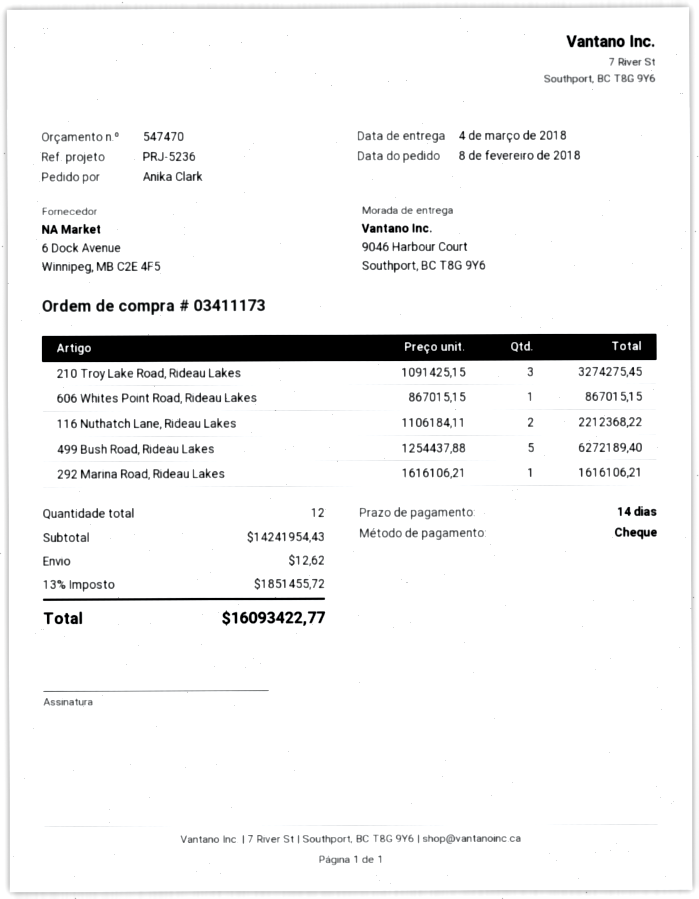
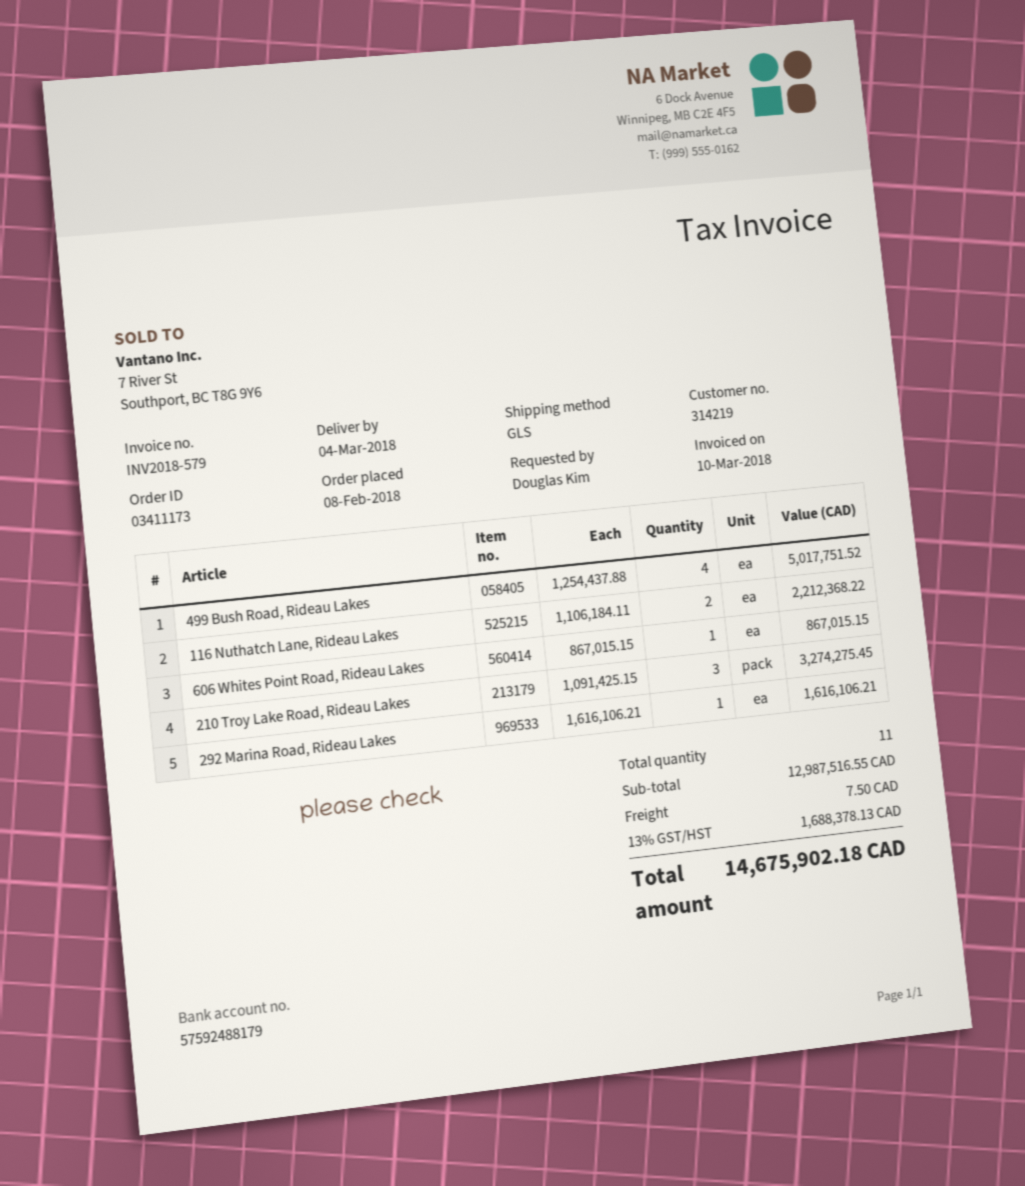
ordered by: Anika Clark -> Douglas Kim
499 Bush Road, Rideau Lakes: 5 x 1254437.88 = 6272189.40 -> 4 x 1254437.88 = 5017751.52
total quantity: 12 -> 11
subtotal: 14241954.43 -> 12987516.55
shipping: 12.62 -> 7.50
tax: 13% = 1851455.72 -> 13% = 1688378.13
total: 16093422.77 -> 14675902.18

